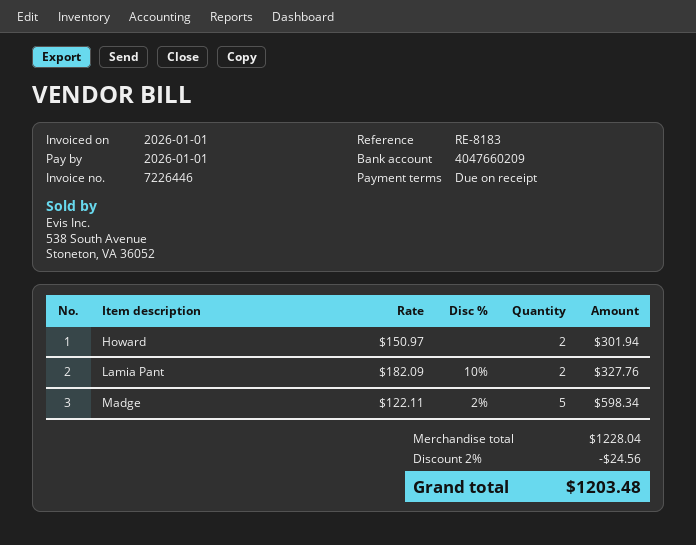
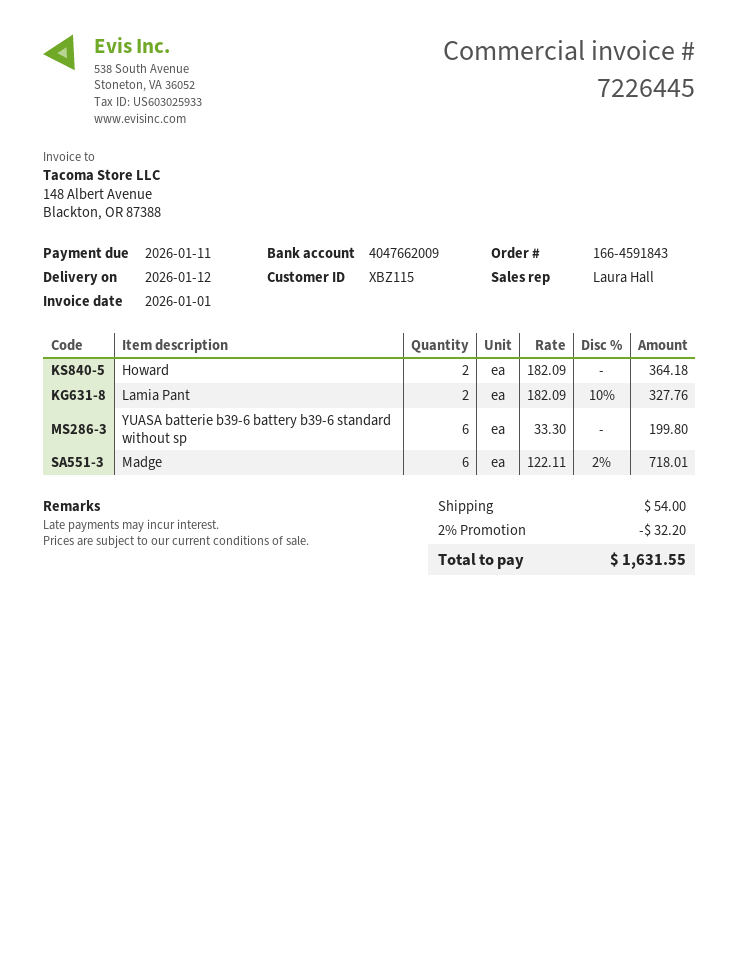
invoice number: 7226446 -> 7226445
due date: 2026-01-01 -> 2026-01-11
bank account: 4047660209 -> 4047662009
Howard: 2 x 150.97 = 301.94 -> 2 x 182.09 = 364.18
Madge: 5 x 122.11 - 2% = 598.34 -> 6 x 122.11 - 2% = 718.01
YUASA batterie b39-6 battery b39-6 standard without sp: none -> 6 x 33.30 = 199.80
discount: 2% = 24.56 -> 2% = 32.20
shipping: none -> 54.00
total: 1203.48 -> 1631.55

